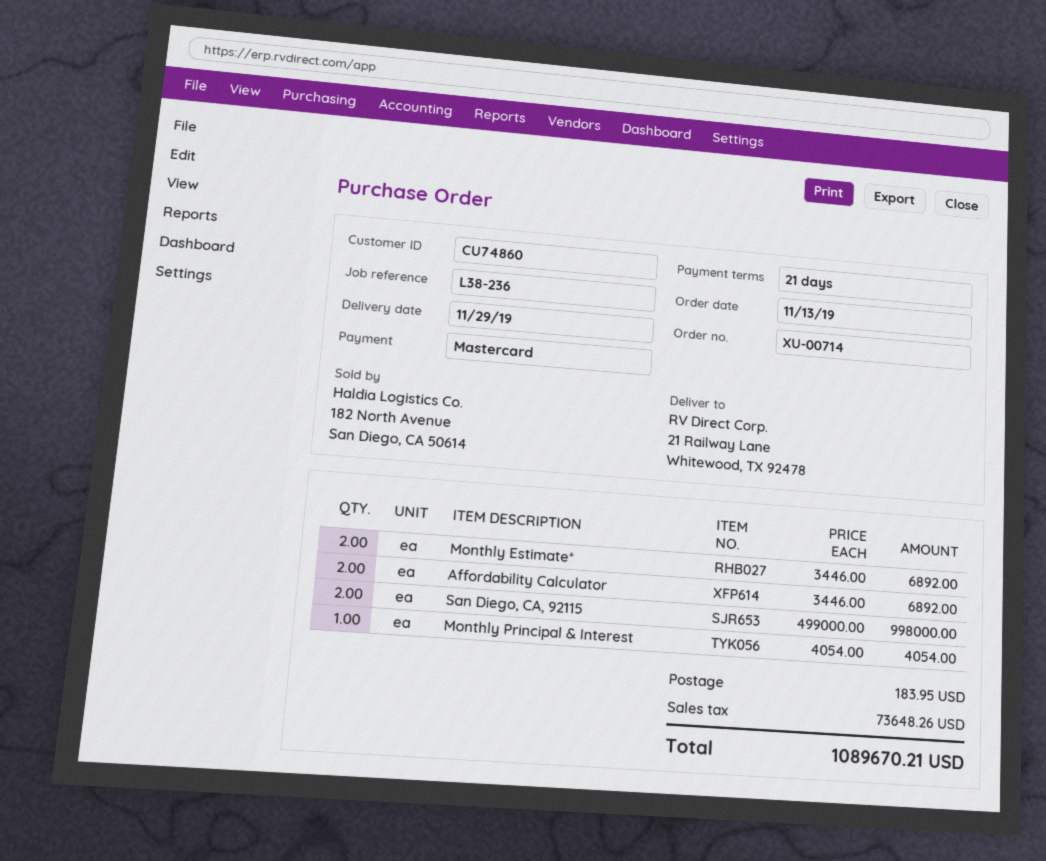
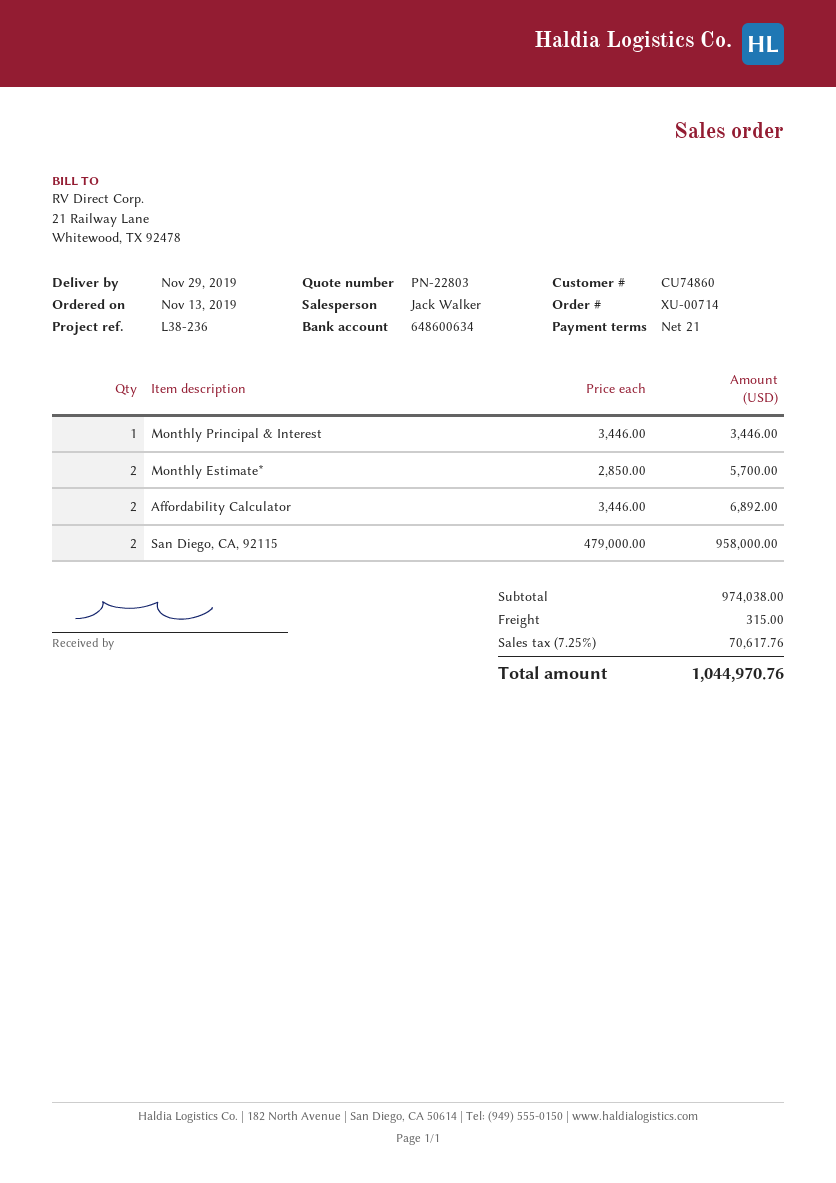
Monthly Estimate*: 2 x 3446.00 = 6892.00 -> 2 x 2850.00 = 5700.00
San Diego, CA, 92115: 2 x 499000.00 = 998000.00 -> 2 x 479000.00 = 958000.00
Monthly Principal & Interest: 1 x 4054.00 = 4054.00 -> 1 x 3446.00 = 3446.00
shipping: 183.95 -> 315.00
tax: 73648.26 -> 70617.76
total: 1089670.21 -> 1044970.76

